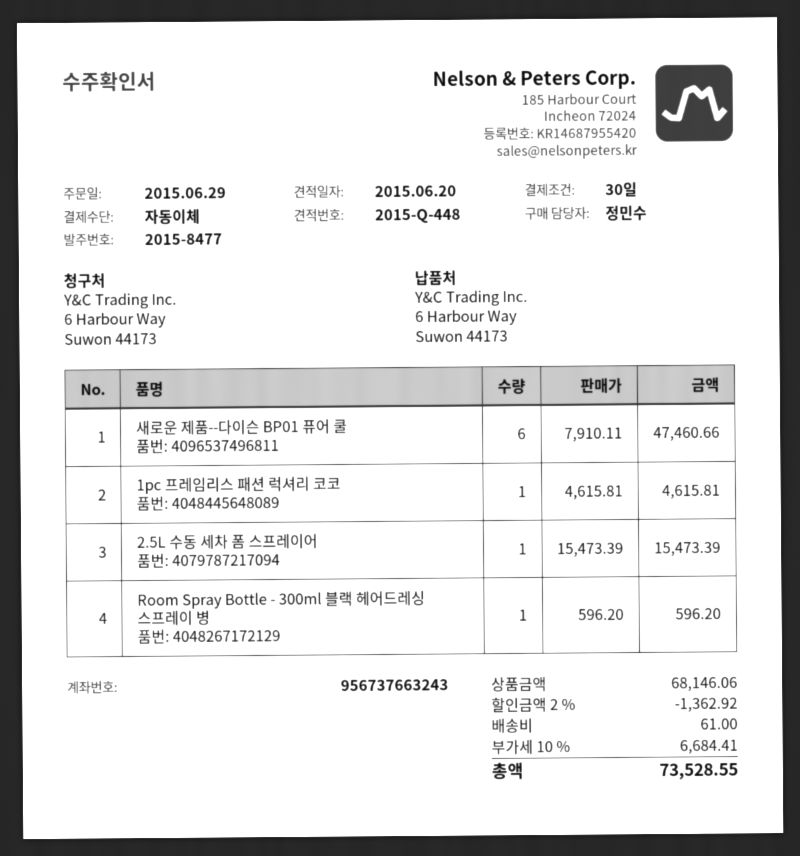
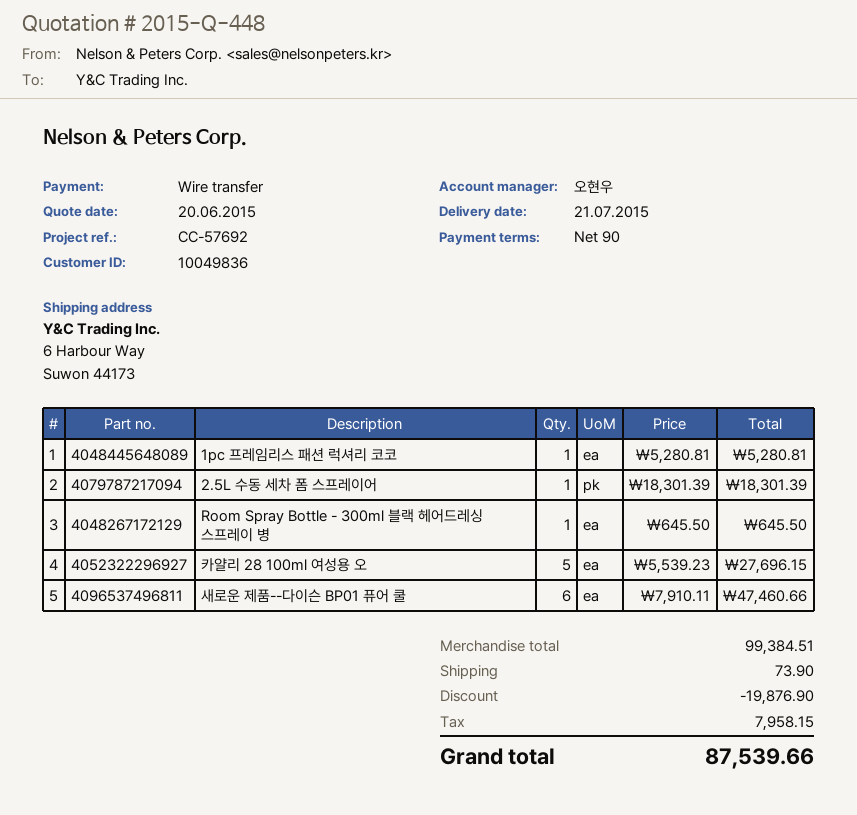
payment terms: 30 days -> 90 days
payment method: direct debit -> bank transfer
1pc 프레임리스 패션 럭셔리 코코: 1 x 4615.81 = 4615.81 -> 1 x 5280.81 = 5280.81
2.5L 수동 세차 폼 스프레이어: 1 x 15473.39 = 15473.39 -> 1 x 18301.39 = 18301.39
Room Spray Bottle - 300ml 블랙 헤어드레싱 스프레이 병: 1 x 596.20 = 596.20 -> 1 x 645.50 = 645.50
카얄리 28 100ml 여성용 오: none -> 5 x 5539.23 = 27696.15
subtotal: 68146.06 -> 99384.51
discount: 1362.92 -> 19876.90
shipping: 61.00 -> 73.90
tax: 6684.41 -> 7958.15
total: 73528.55 -> 87539.66

